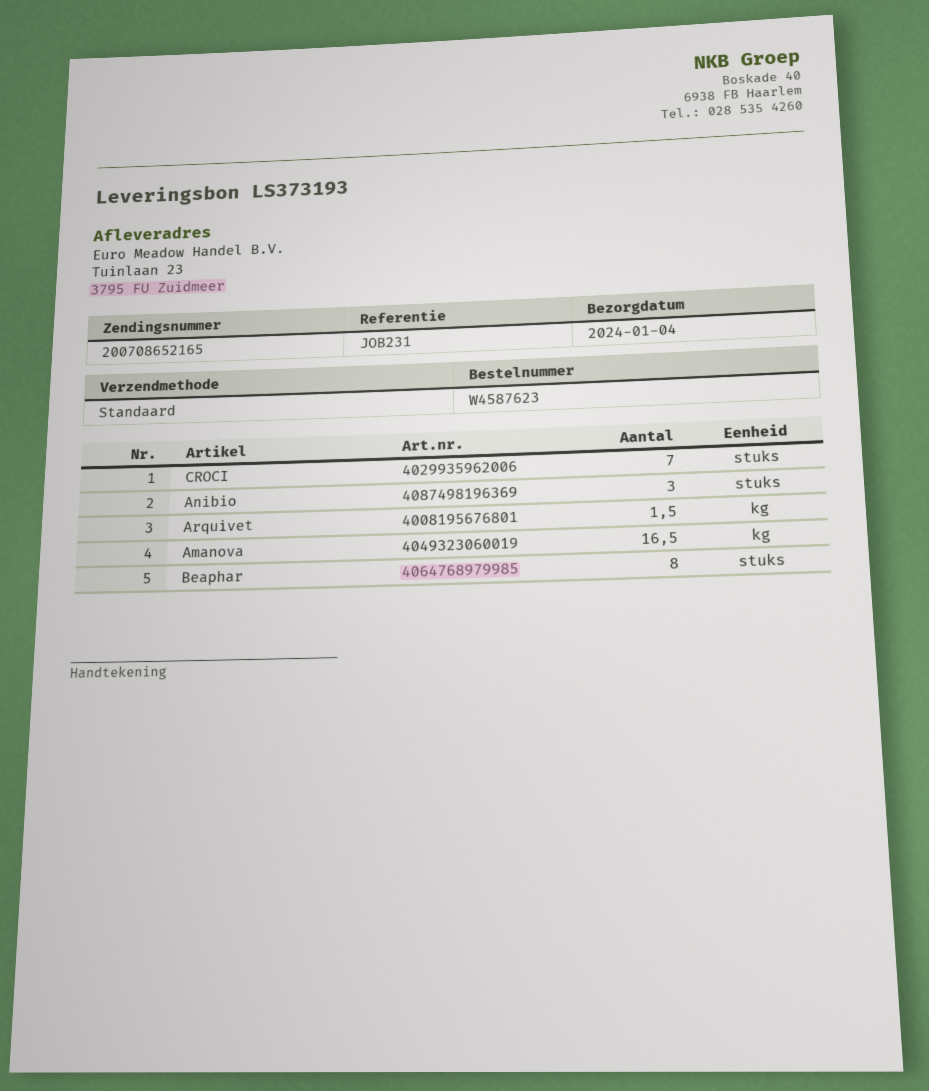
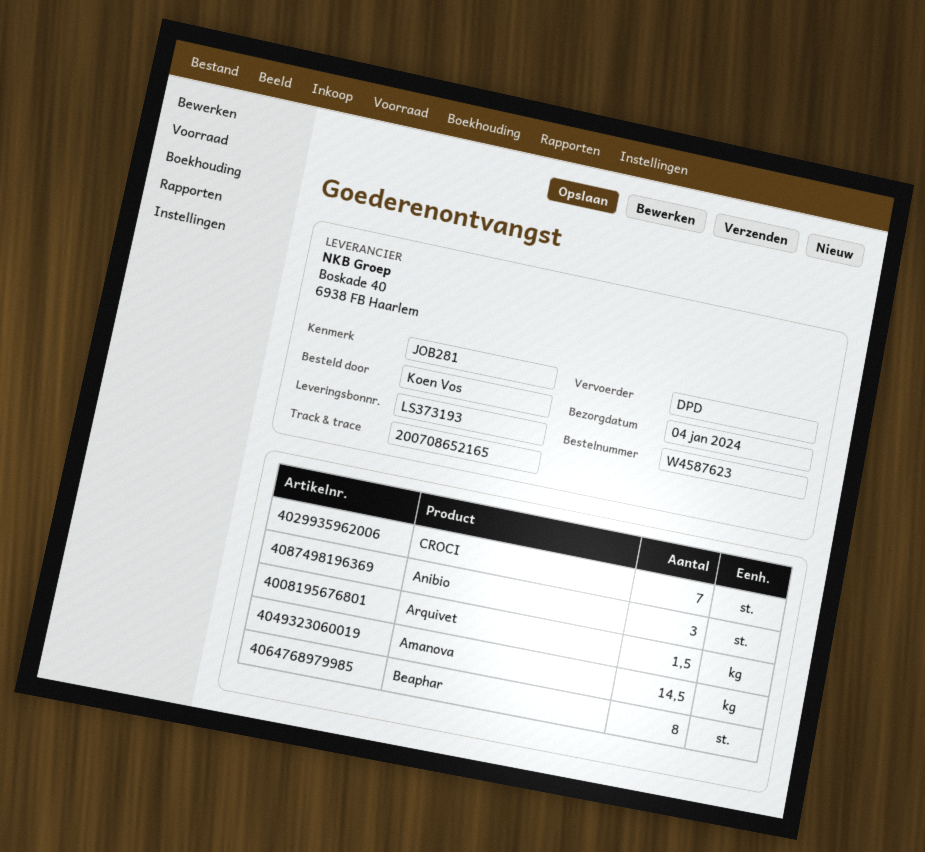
reference: JOB231 -> JOB281
shipping method: standard -> DPD
Amanova: 16.5 -> 14.5

